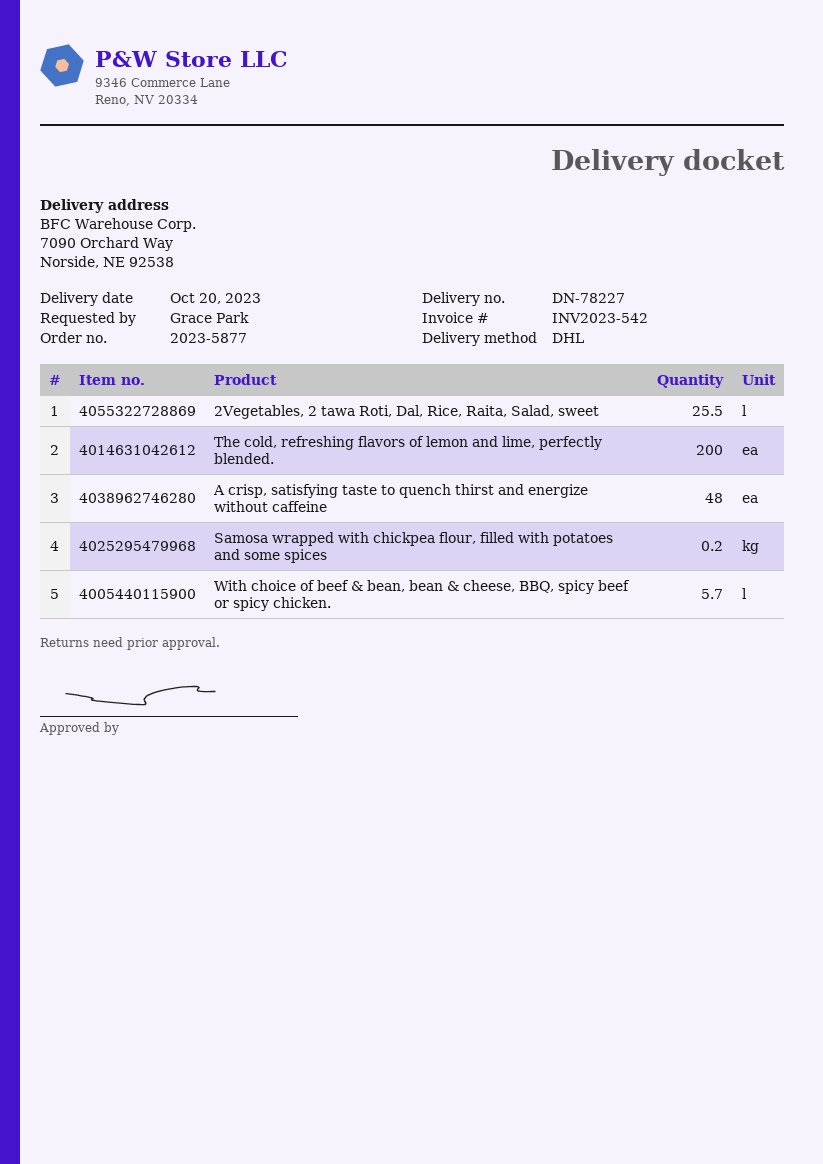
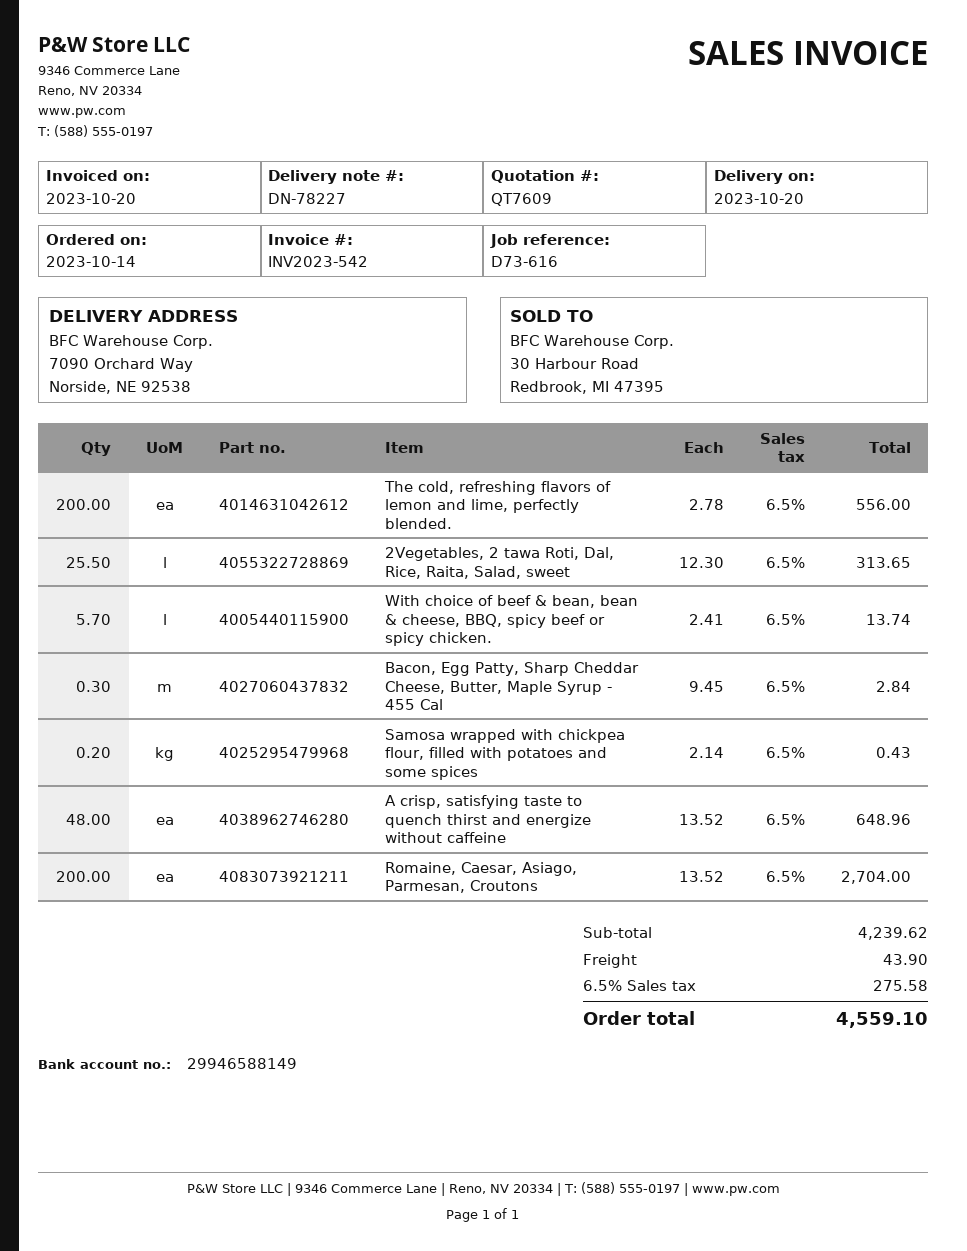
Bacon, Egg Patty, Sharp Cheddar Cheese, Butter, Maple Syrup - 455 Cal: none -> 0.3
Romaine, Caesar, Asiago, Parmesan, Croutons: none -> 200

